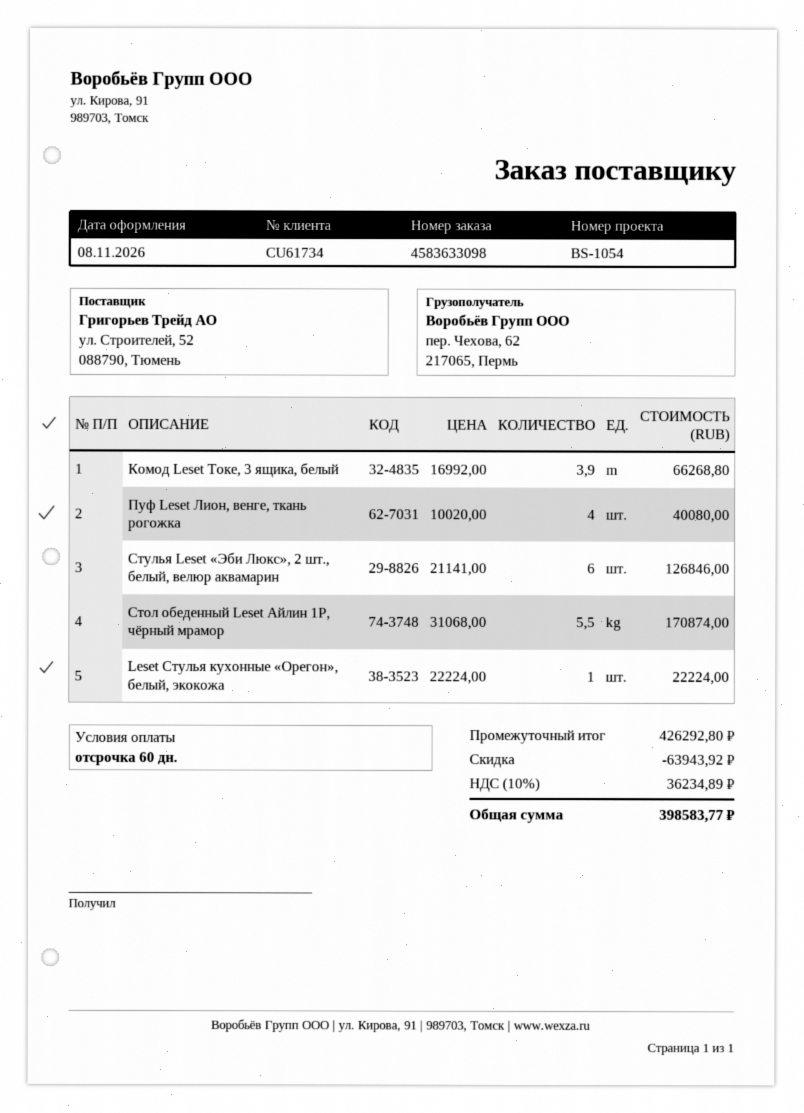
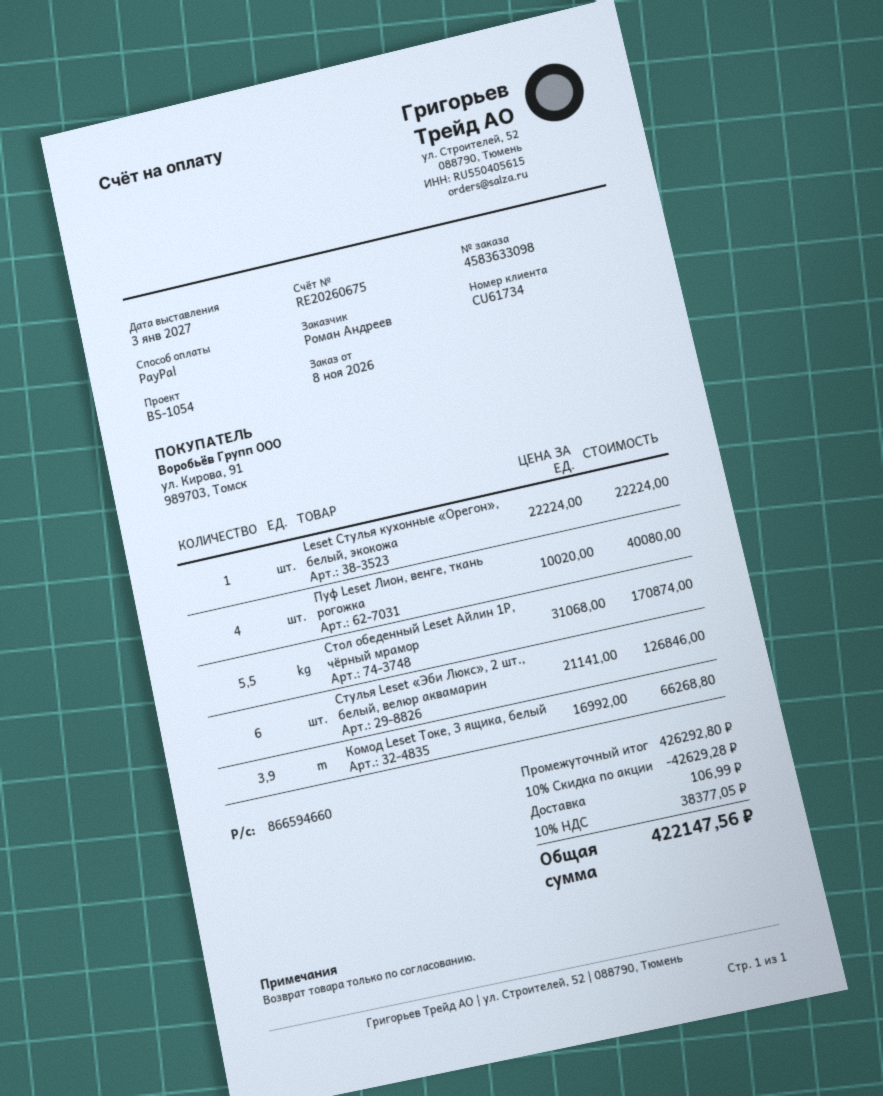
discount: 63943.92 -> 42629.28
shipping: none -> 106.99
tax: 10% = 36234.89 -> 10% = 38377.05
total: 398583.77 -> 422147.56

